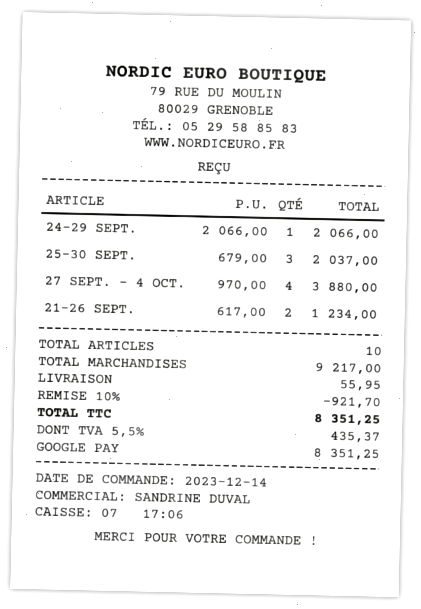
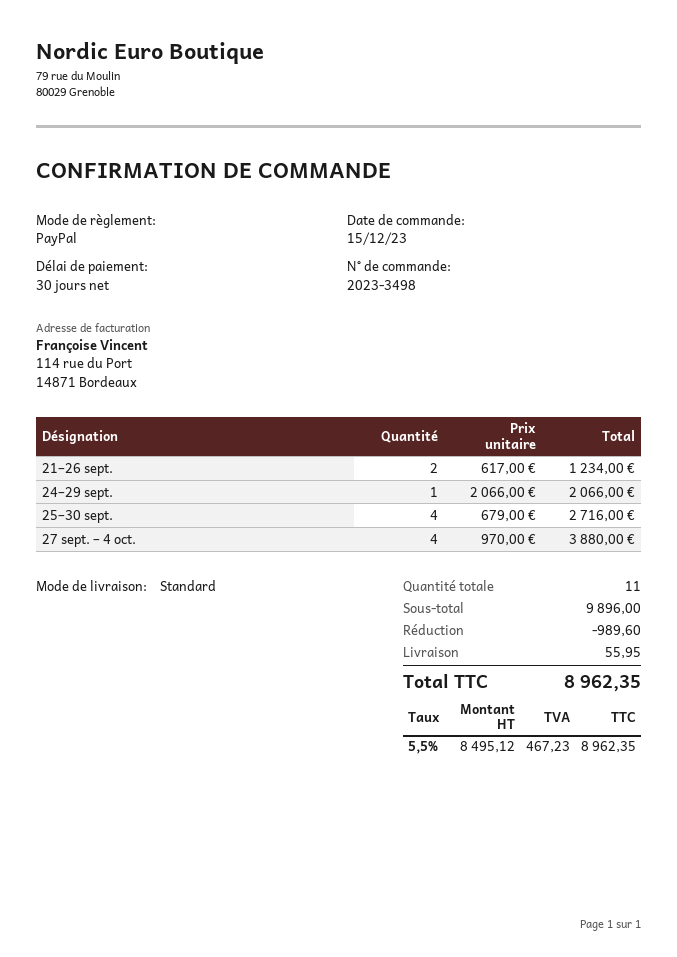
order date: 2023-12-14 -> 2023-12-15
payment method: Google Pay -> PayPal
25–30 SEPT.: 3 x 679.00 = 2037.00 -> 4 x 679.00 = 2716.00
total quantity: 10 -> 11
subtotal: 9217.00 -> 9896.00
discount: 921.70 -> 989.60
tax: 5.5% = 435.37 -> 5.5% = 467.23
total: 8351.25 -> 8962.35

